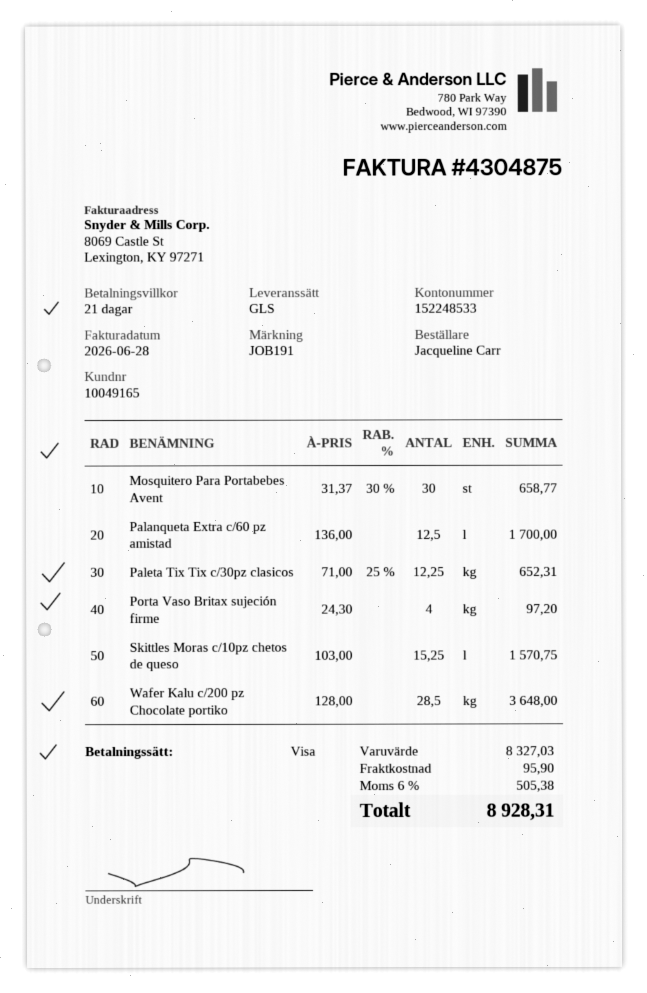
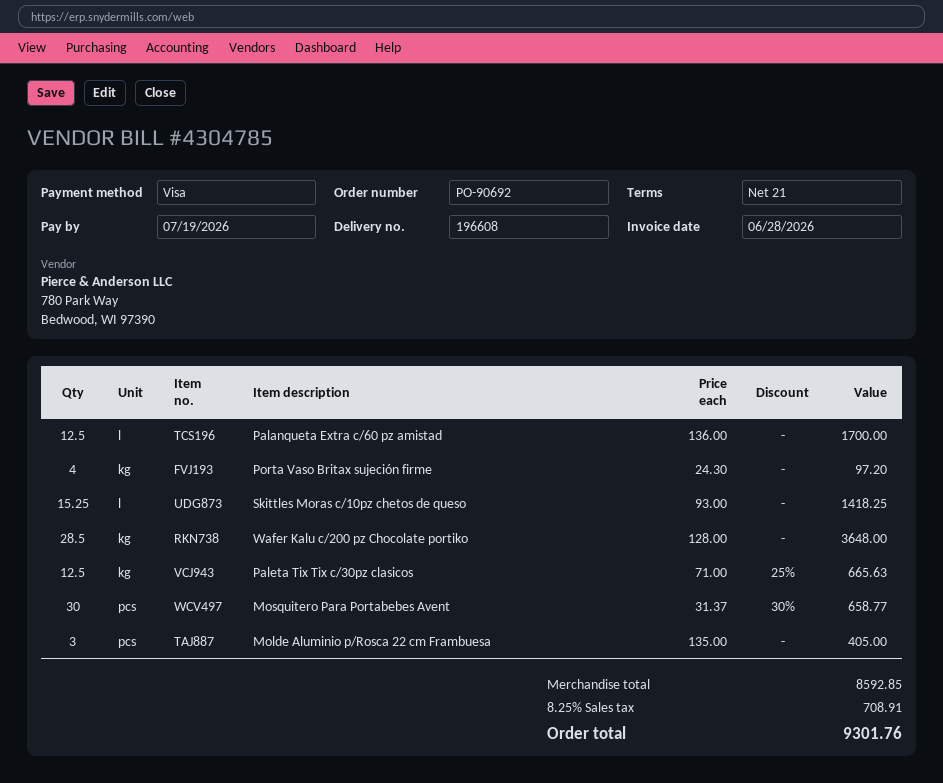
invoice number: 4304875 -> 4304785
Paleta Tix Tix c/30pz clasicos: 12.25 x 71.00 - 25% = 652.31 -> 12.5 x 71.00 - 25% = 665.63
Skittles Moras c/10pz chetos de queso: 15.25 x 103.00 = 1570.75 -> 15.25 x 93.00 = 1418.25
Molde Aluminio p/Rosca 22 cm Frambuesa: none -> 3 x 135.00 = 405.00
subtotal: 8327.03 -> 8592.85
shipping: 95.90 -> none
tax: 6% = 505.38 -> 8.25% = 708.91
total: 8928.31 -> 9301.76

